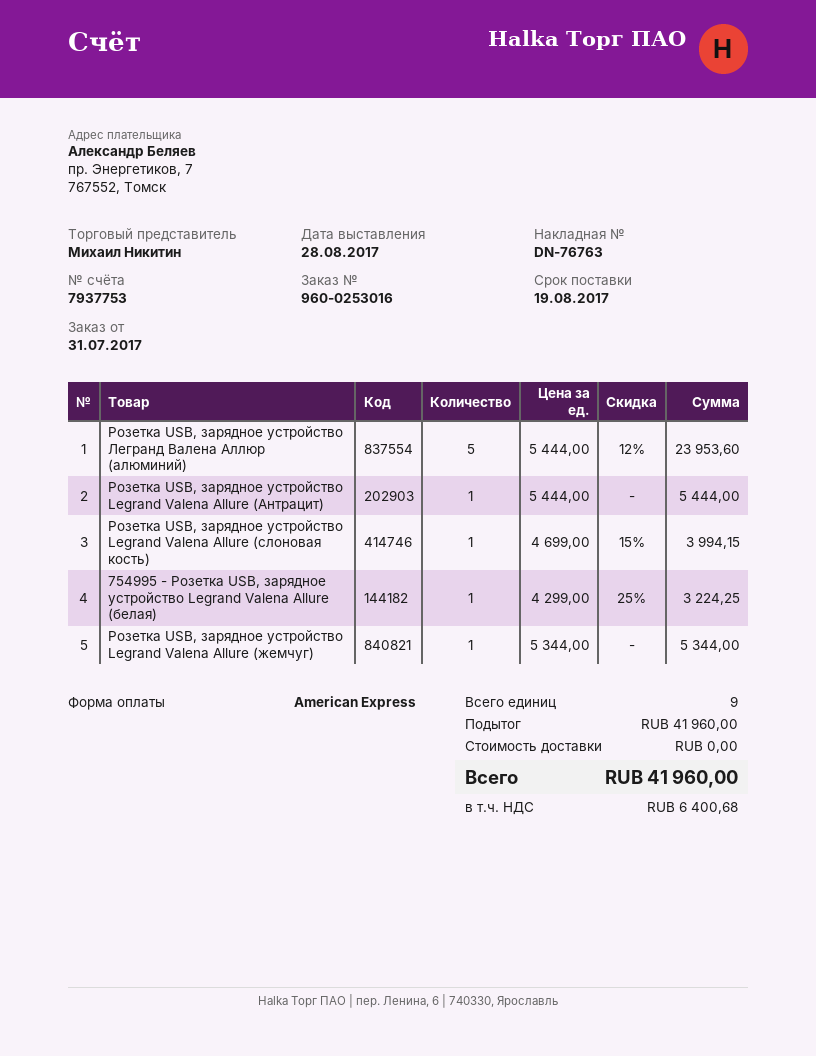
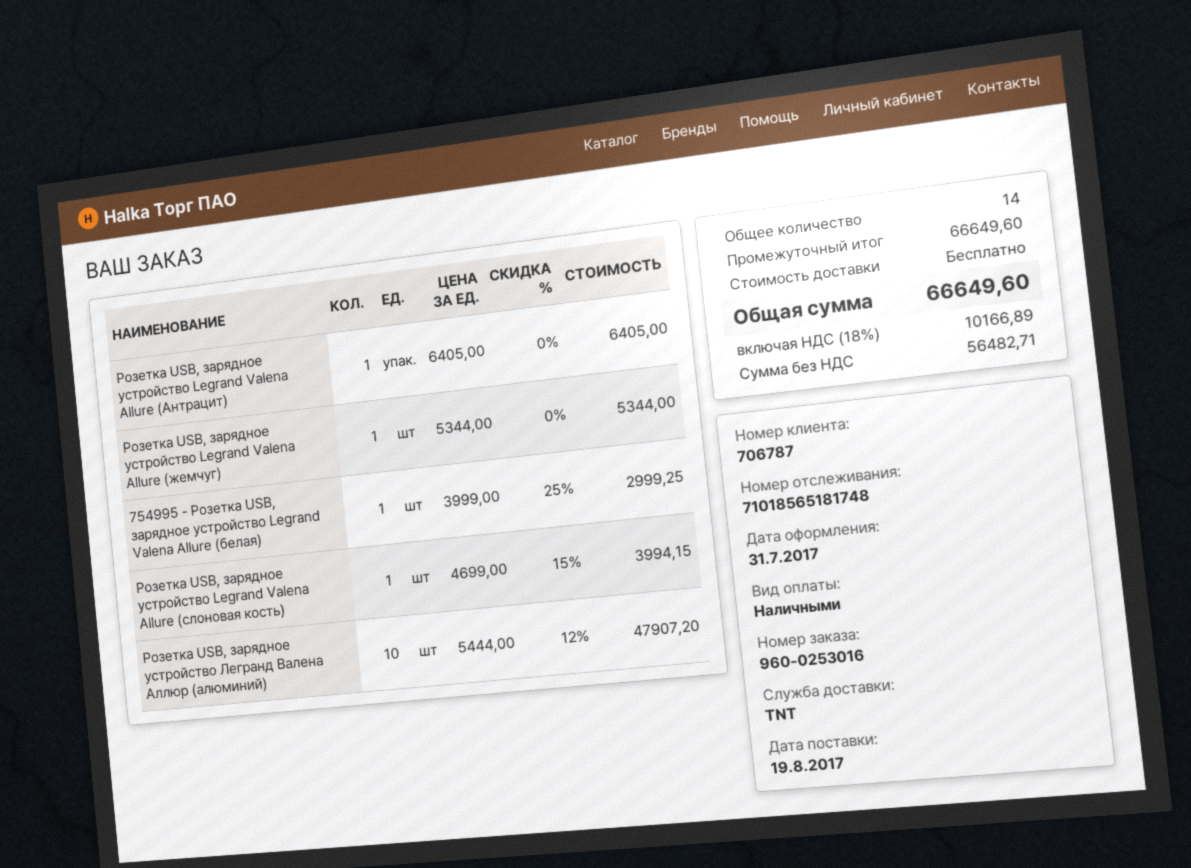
payment method: American Express -> cash
Розетка USB, зарядное устройство Легранд Валена Аллюр (алюминий): 5 x 5444.00 - 12% = 23953.60 -> 10 x 5444.00 - 12% = 47907.20
Розетка USB, зарядное устройство Legrand Valena Allure (Антрацит): 1 x 5444.00 = 5444.00 -> 1 x 6405.00 = 6405.00
754995 - Розетка USB, зарядное устройство Legrand Valena Allure (белая): 1 x 4299.00 - 25% = 3224.25 -> 1 x 3999.00 - 25% = 2999.25
total quantity: 9 -> 14
subtotal: 41960.00 -> 66649.60
tax: 6400.68 -> 10166.89
total: 41960.00 -> 66649.60

